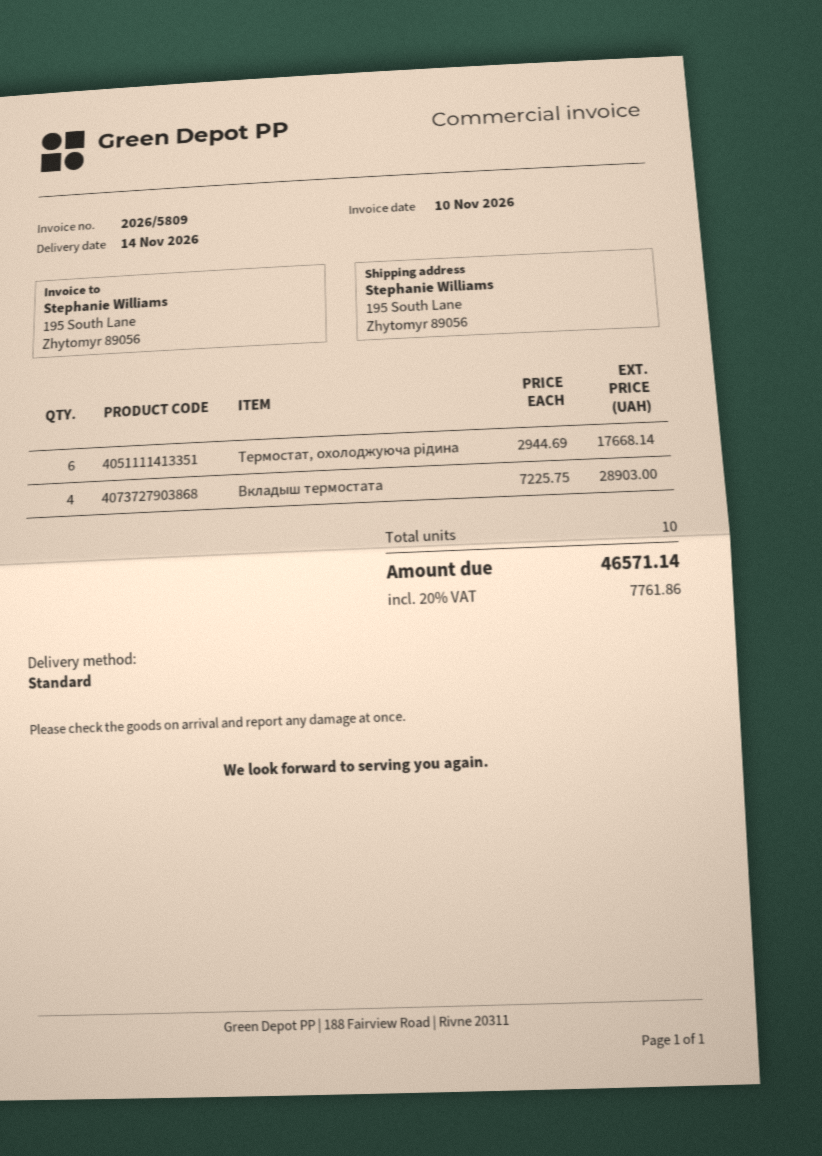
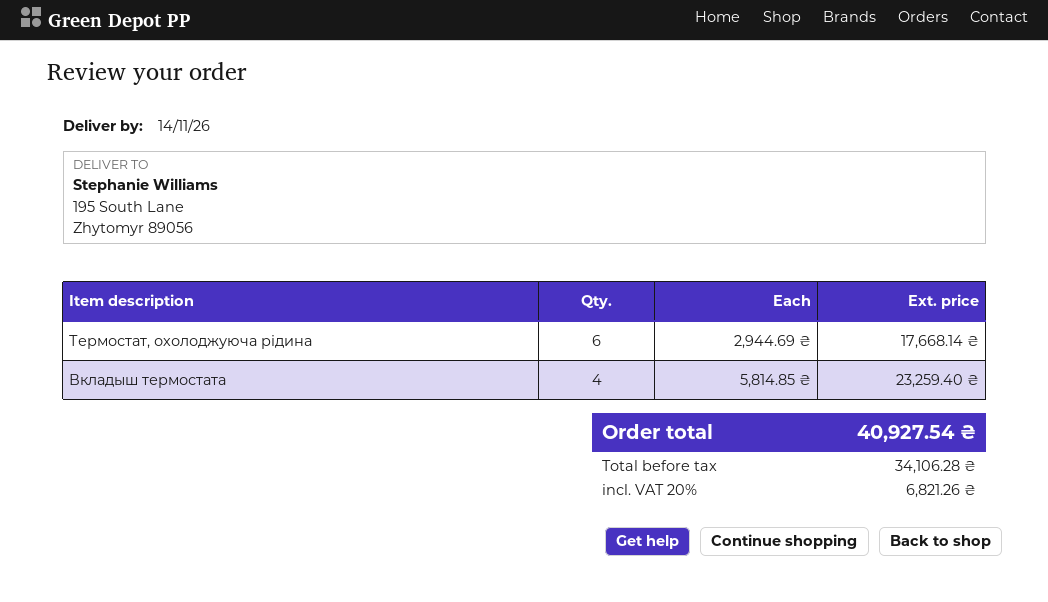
Вкладыш термостата: 4 x 7225.75 = 28903.00 -> 4 x 5814.85 = 23259.40
tax: 20% = 7761.86 -> 20% = 6821.26
total: 46571.14 -> 40927.54

